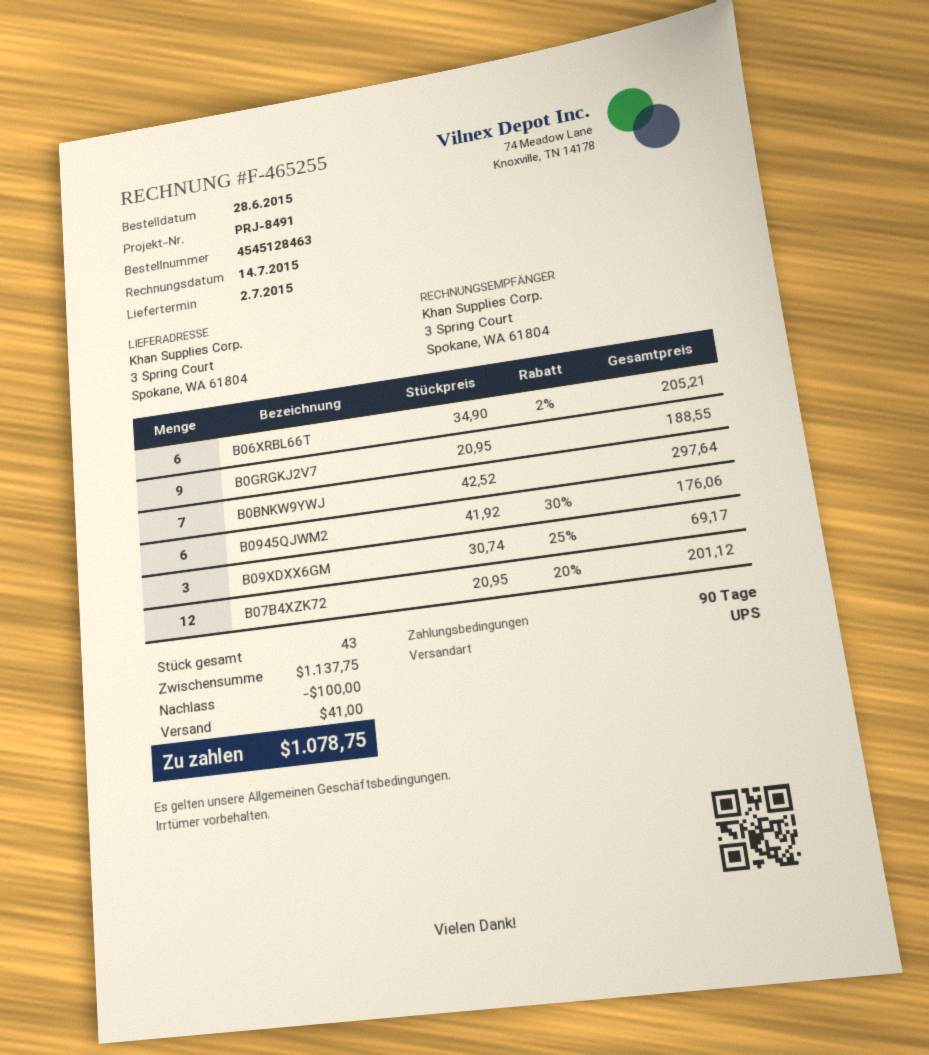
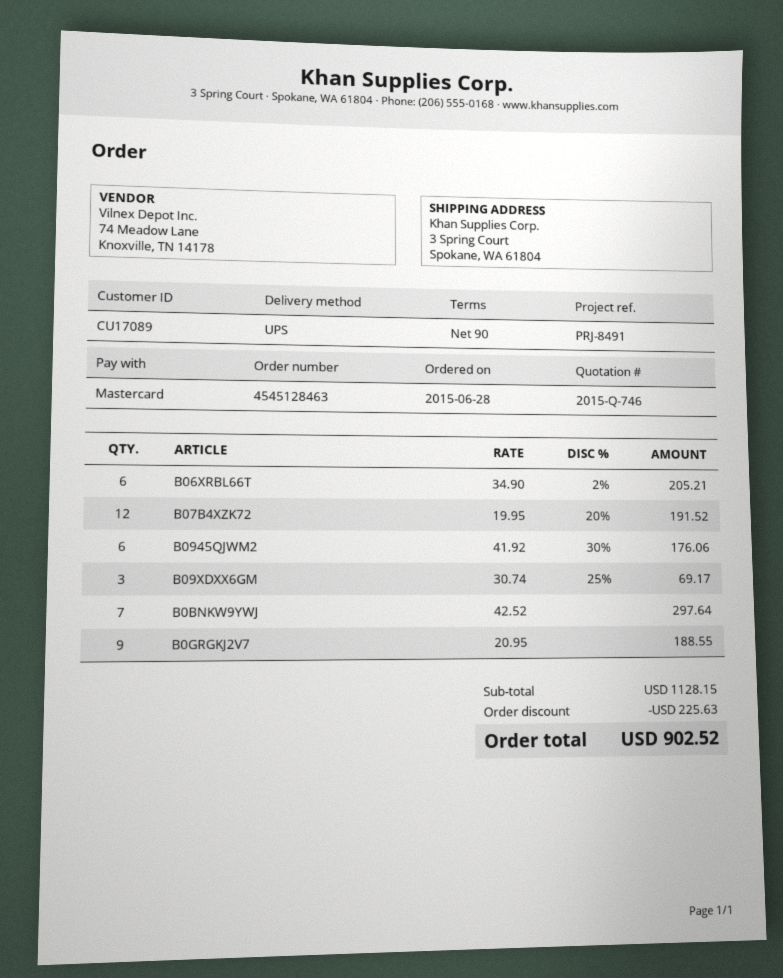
B07B4XZK72: 12 x 20.95 - 20% = 201.12 -> 12 x 19.95 - 20% = 191.52
subtotal: 1137.75 -> 1128.15
discount: 100.00 -> 225.63
shipping: 41.00 -> none
total: 1078.75 -> 902.52

